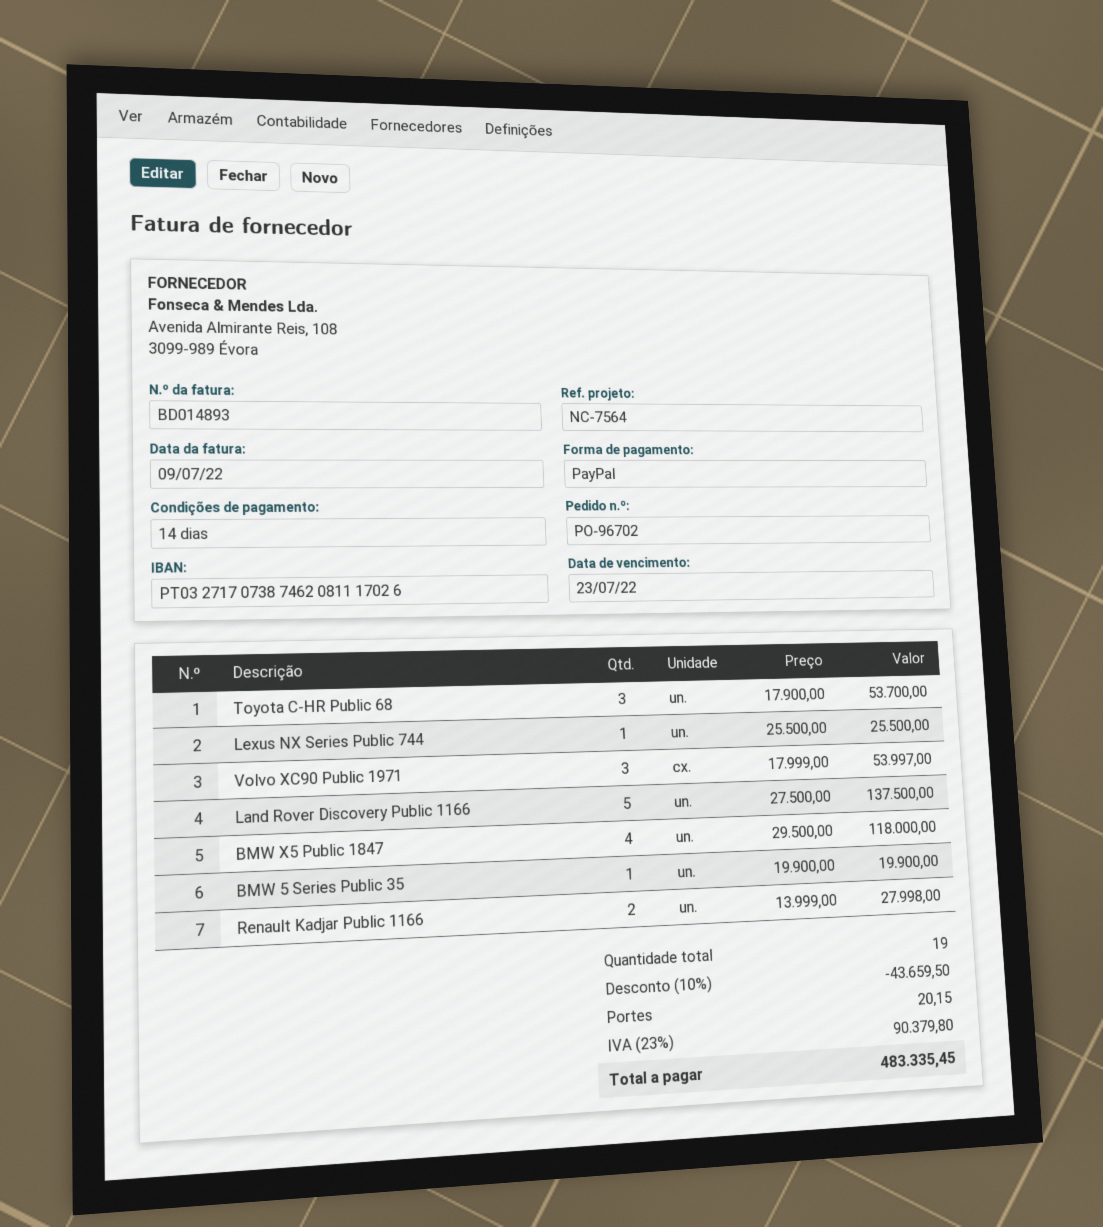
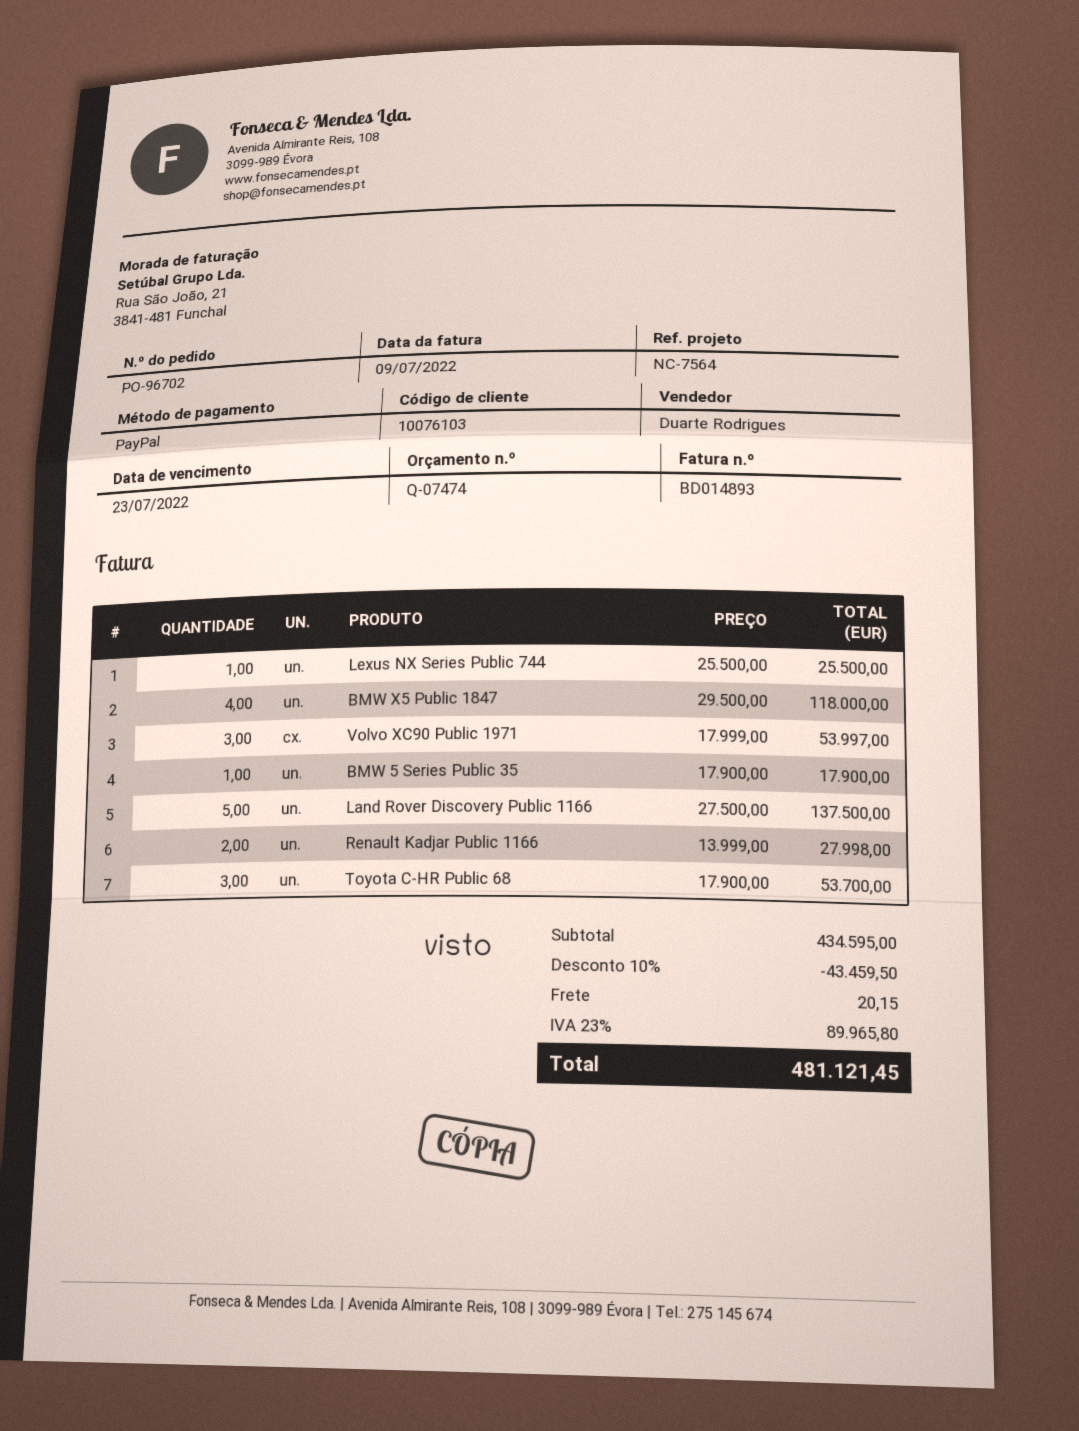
BMW 5 Series Public 35: 1 x 19900.00 = 19900.00 -> 1 x 17900.00 = 17900.00
discount: 10% = 43659.50 -> 10% = 43459.50
tax: 23% = 90379.80 -> 23% = 89965.80
total: 483335.45 -> 481121.45

